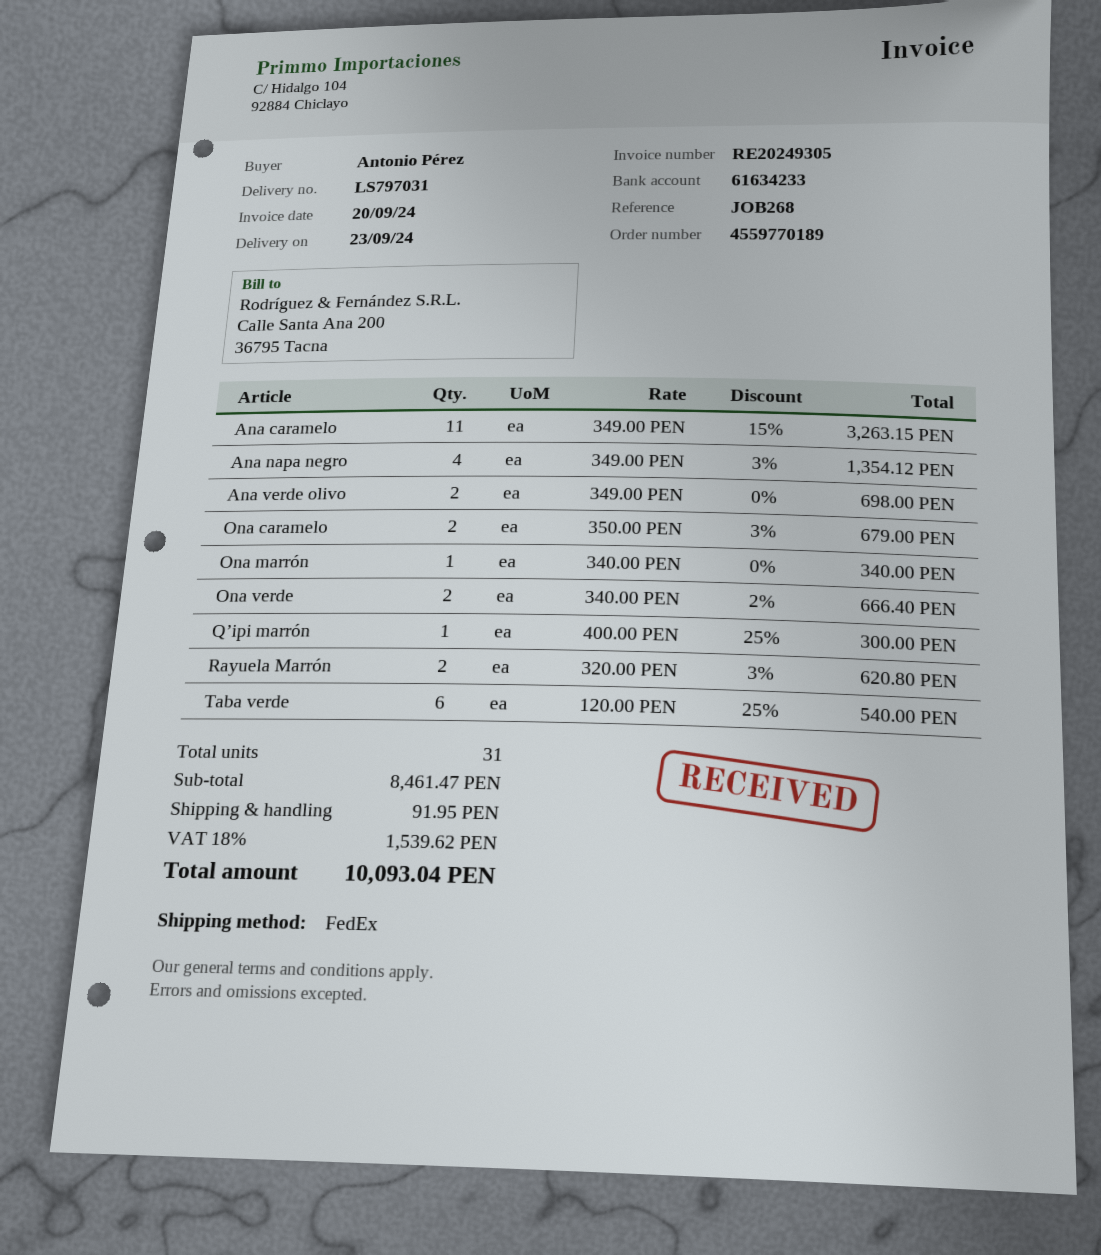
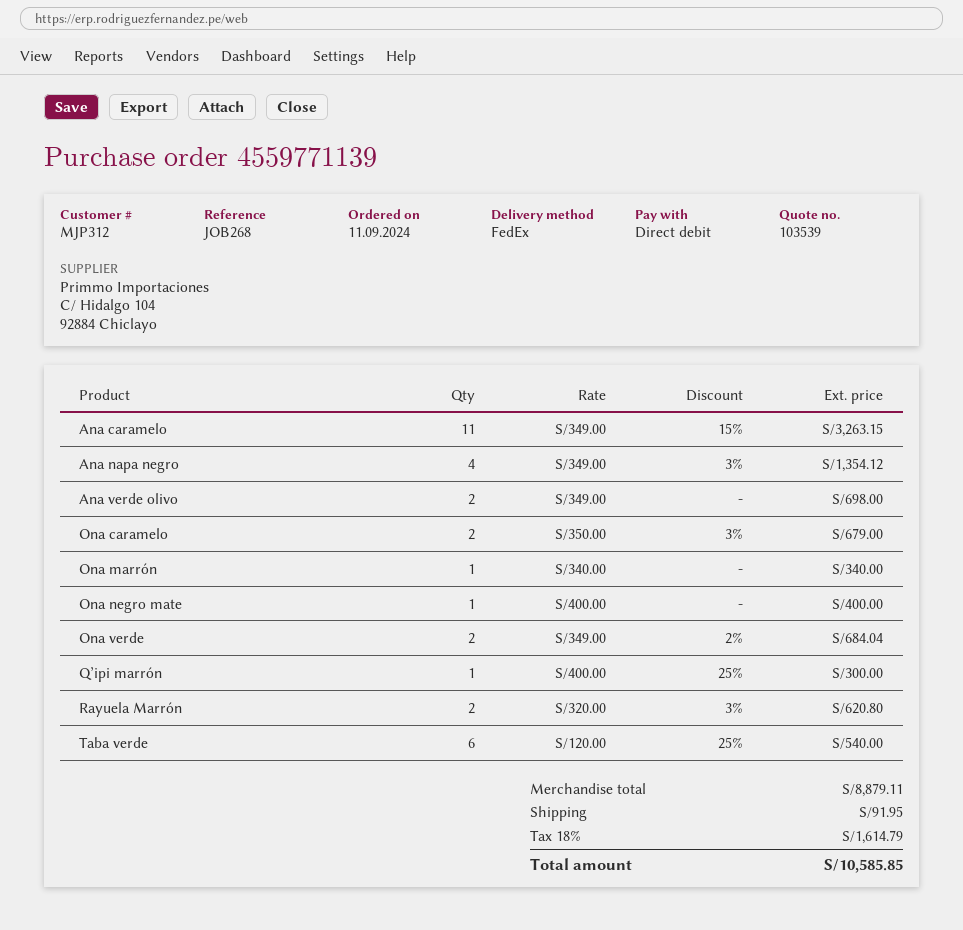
order number: 4559770189 -> 4559771139
Ona verde: 2 x 340.00 - 2% = 666.40 -> 2 x 349.00 - 2% = 684.04
Ona negro mate: none -> 1 x 400.00 = 400.00
subtotal: 8461.47 -> 8879.11
tax: 18% = 1539.62 -> 18% = 1614.79
total: 10093.04 -> 10585.85

